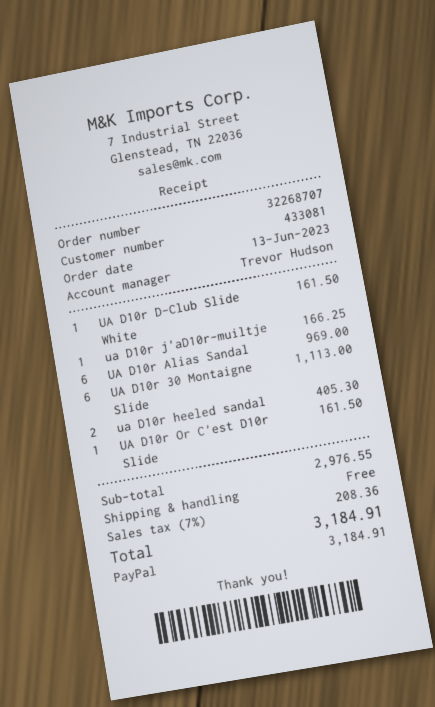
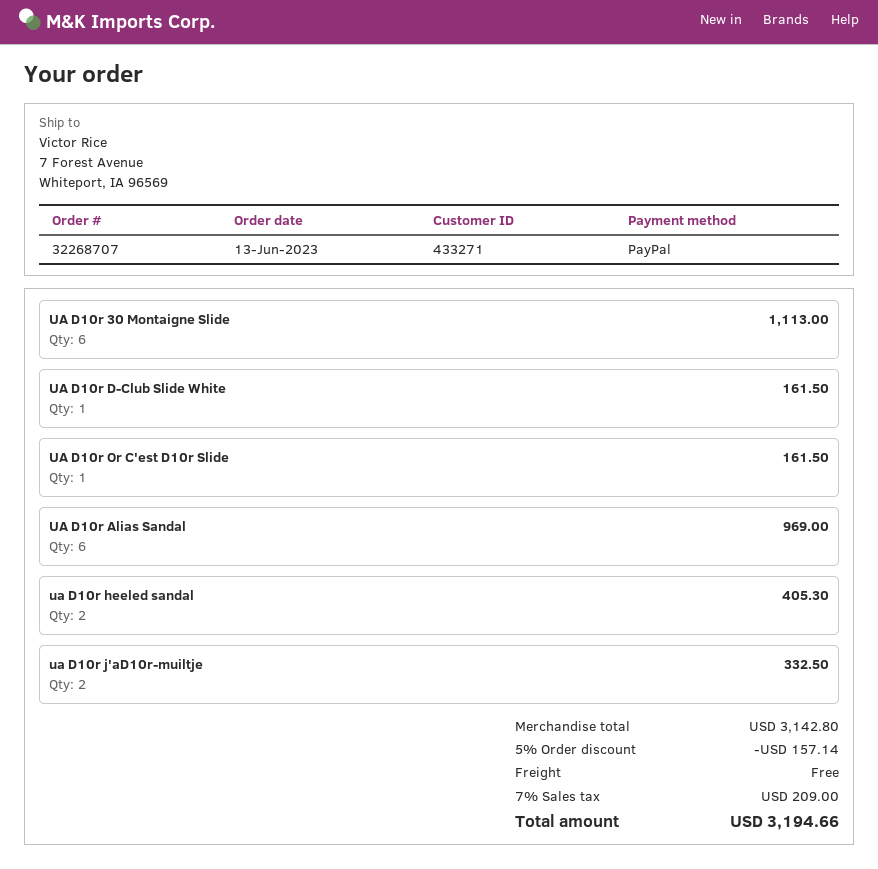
customer number: 433081 -> 433271
ua D10r j'aD10r-muiltje: 1 for 166.25 -> 2 for 332.50
subtotal: 2976.55 -> 3142.80
discount: none -> 5% = 157.14
tax: 7% = 208.36 -> 7% = 209.00
total: 3184.91 -> 3194.66

